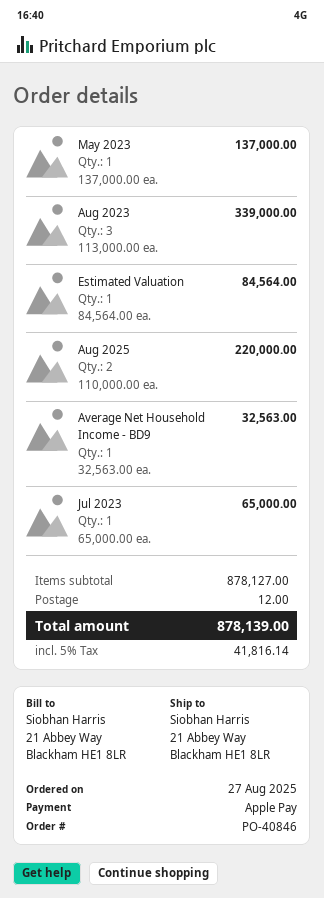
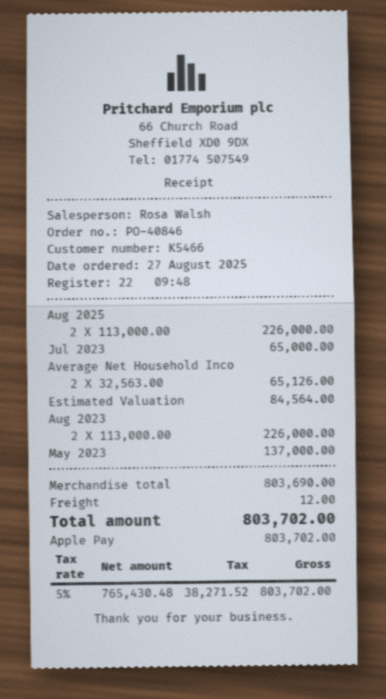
Aug 2023: 3 x 113000.00 = 339000.00 -> 2 x 113000.00 = 226000.00
Aug 2025: 2 x 110000.00 = 220000.00 -> 2 x 113000.00 = 226000.00
Average Net Household Income - BD9: 1 x 32563.00 = 32563.00 -> 2 x 32563.00 = 65126.00
subtotal: 878127.00 -> 803690.00
tax: 5% = 41816.14 -> 5% = 38271.52
total: 878139.00 -> 803702.00

